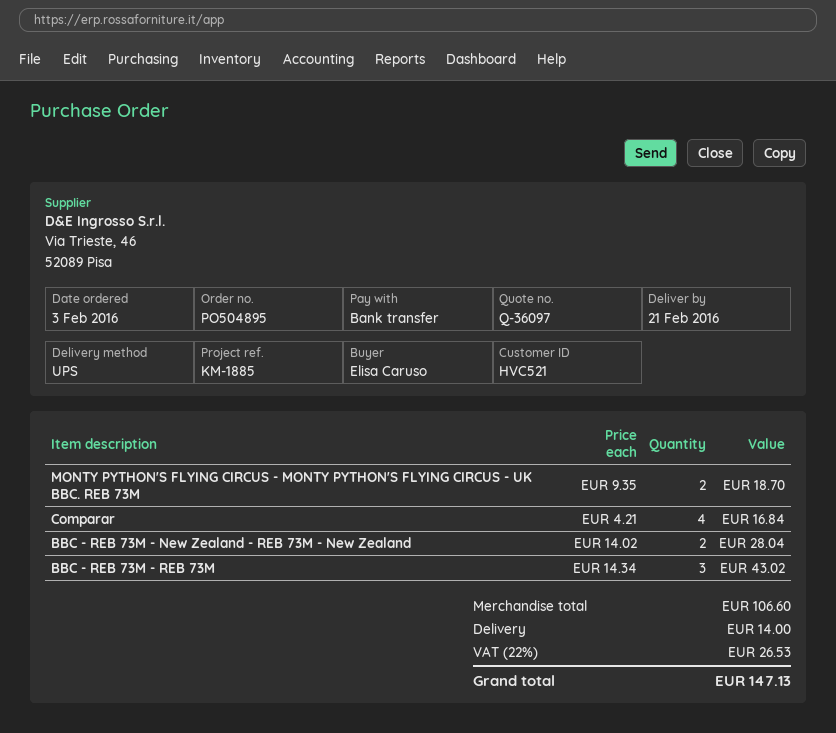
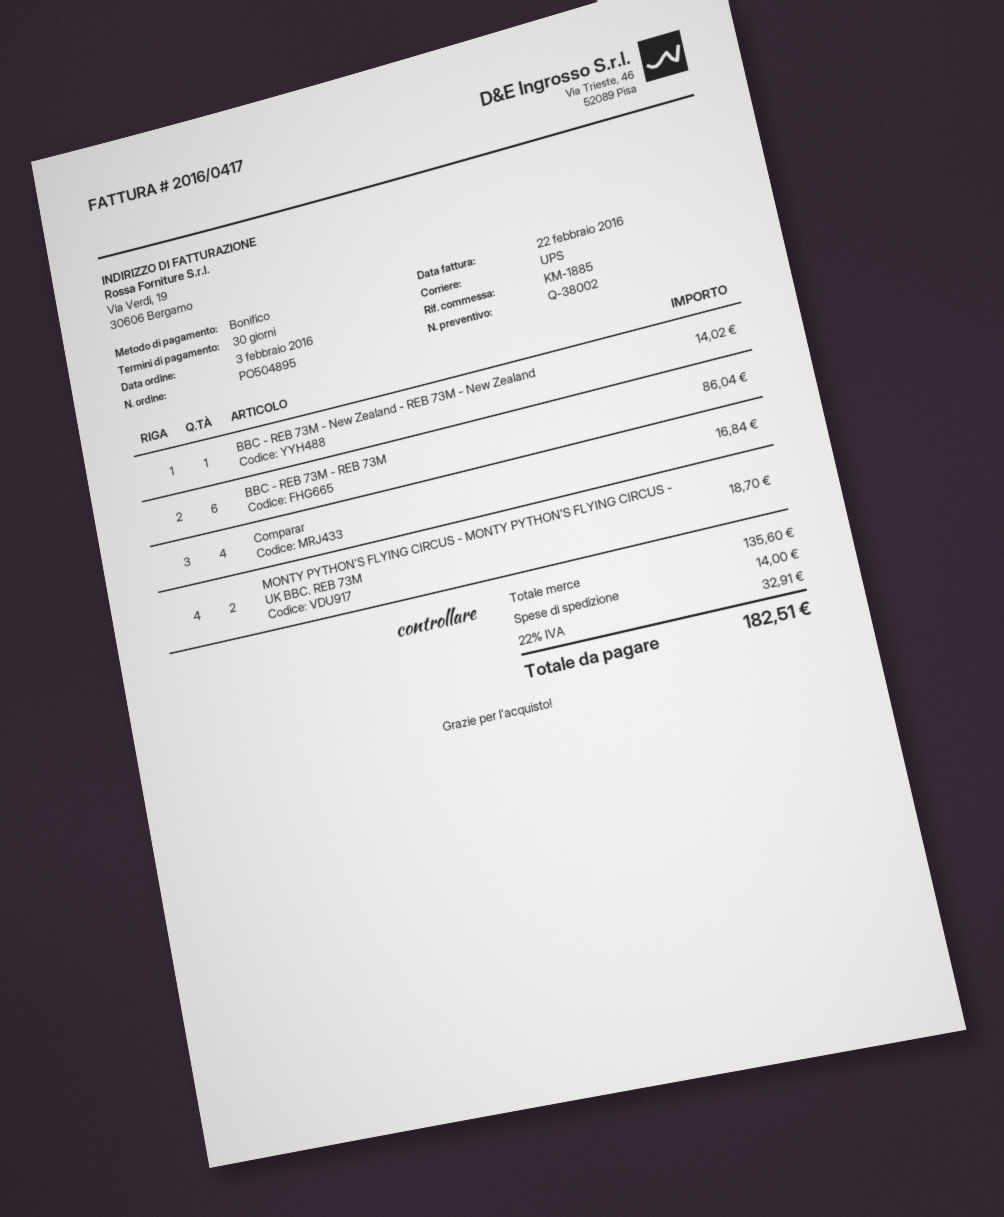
quote number: Q-36097 -> Q-38002
BBC - REB 73M - New Zealand - REB 73M - New Zealand: 2 for 28.04 -> 1 for 14.02
BBC - REB 73M - REB 73M: 3 for 43.02 -> 6 for 86.04
subtotal: 106.60 -> 135.60
tax: 22% = 26.53 -> 22% = 32.91
total: 147.13 -> 182.51

